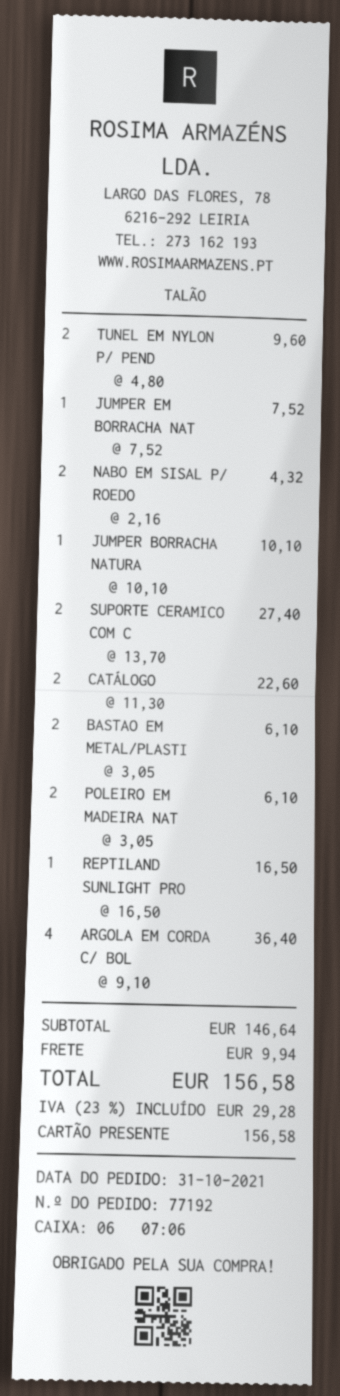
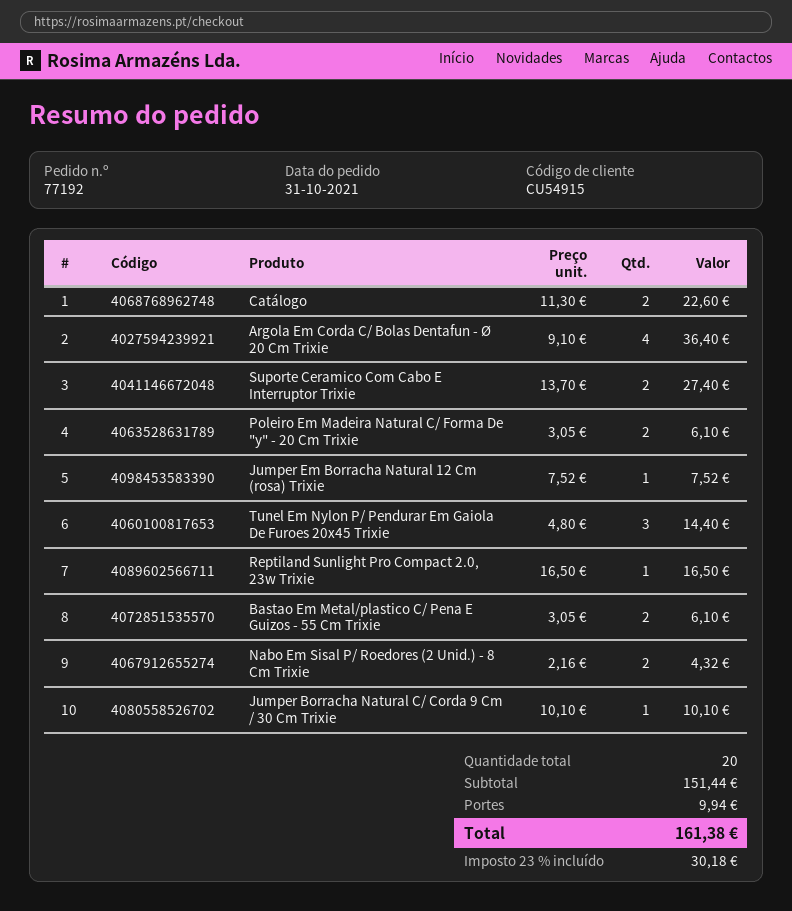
TUNEL EM NYLON P/ PEND: 2 x 4.80 = 9.60 -> 3 x 4.80 = 14.40
subtotal: 146.64 -> 151.44
tax: 23% = 29.28 -> 23% = 30.18
total: 156.58 -> 161.38

